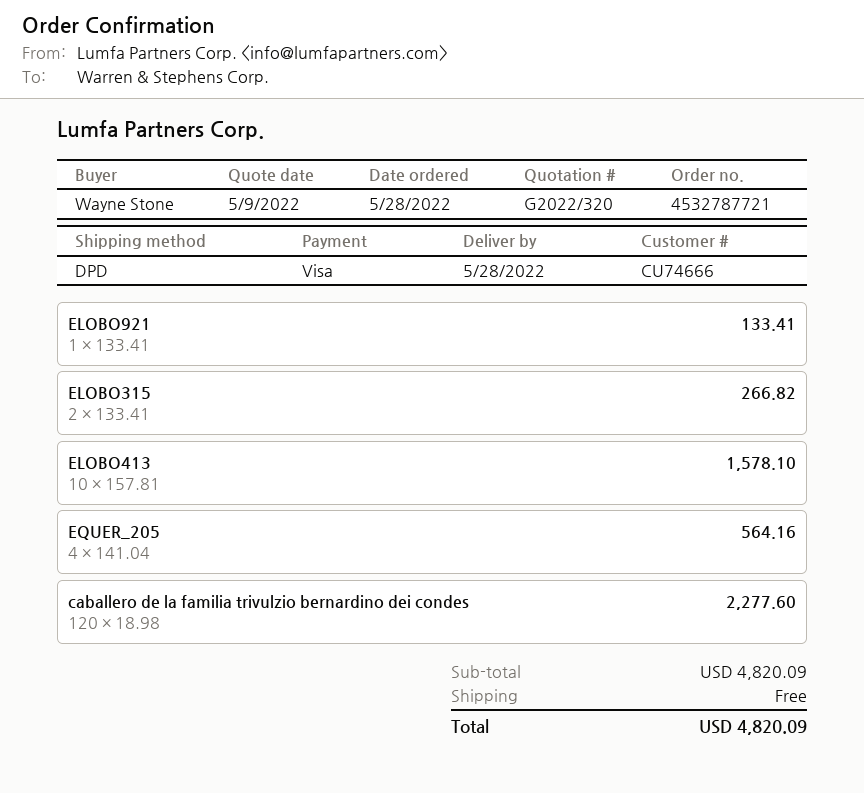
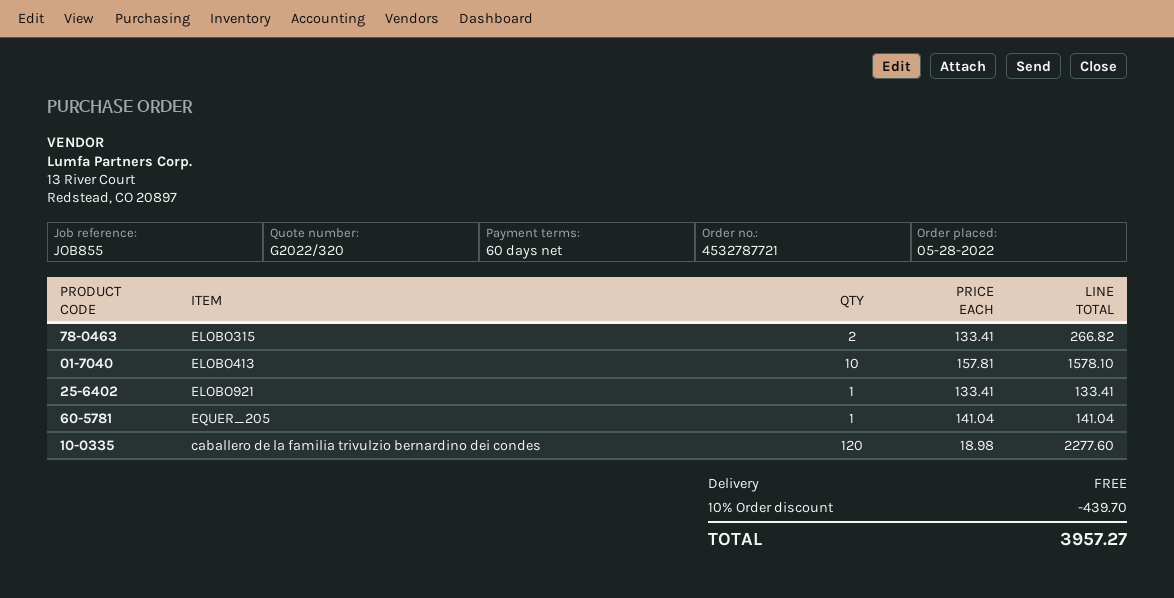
EQUER_205: 4 x 141.04 = 564.16 -> 1 x 141.04 = 141.04
discount: none -> 10% = 439.70
total: 4820.09 -> 3957.27

